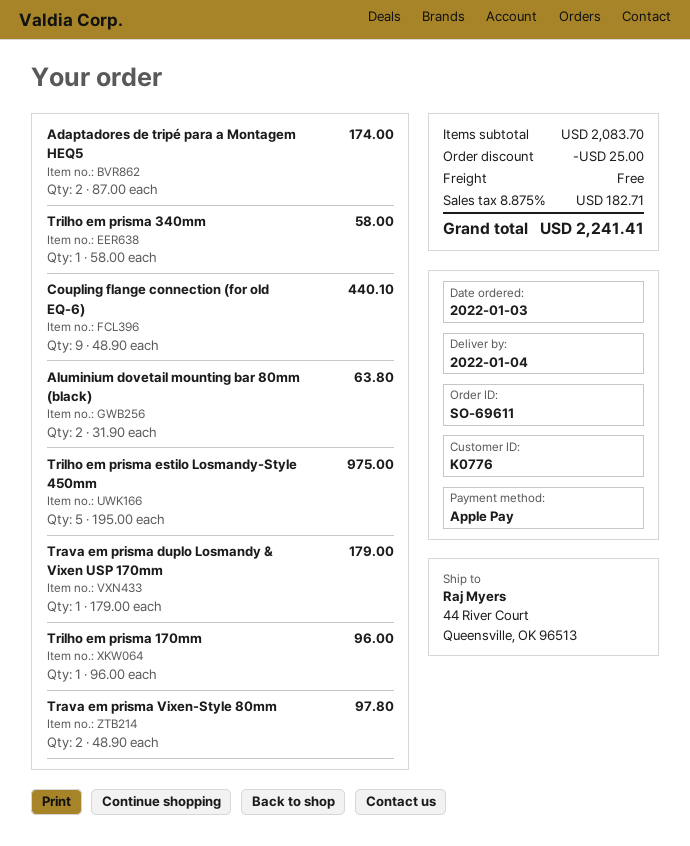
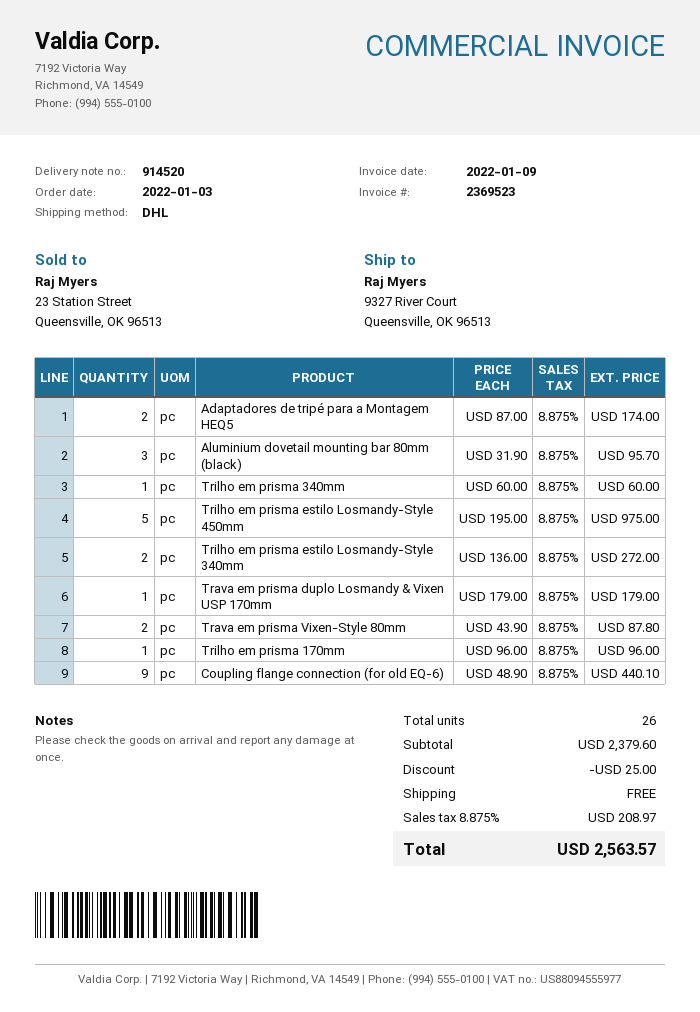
ship to: 44 River Court, Queensville, OK 96513 -> 9327 River Court, Queensville, OK 96513
Trilho em prisma 340mm: 1 x 58.00 = 58.00 -> 1 x 60.00 = 60.00
Aluminium dovetail mounting bar 80mm (black): 2 x 31.90 = 63.80 -> 3 x 31.90 = 95.70
Trava em prisma Vixen-Style 80mm: 2 x 48.90 = 97.80 -> 2 x 43.90 = 87.80
Trilho em prisma estilo Losmandy-Style 340mm: none -> 2 x 136.00 = 272.00
subtotal: 2083.70 -> 2379.60
tax: 8.875% = 182.71 -> 8.875% = 208.97
total: 2241.41 -> 2563.57

